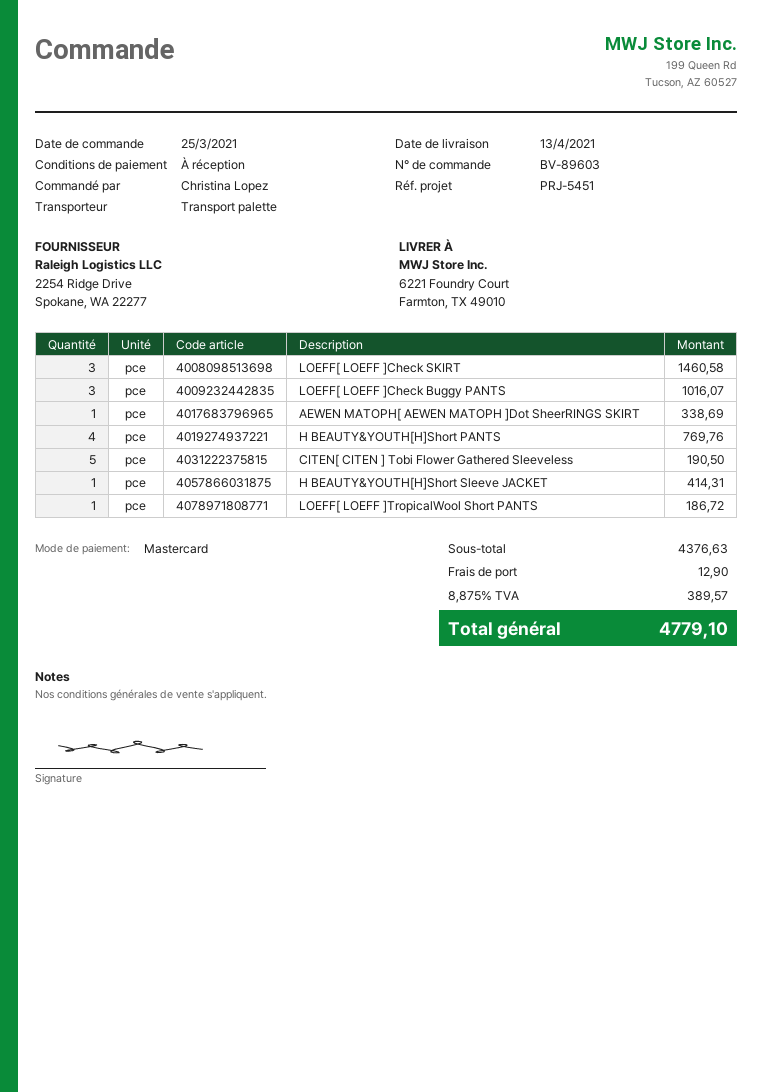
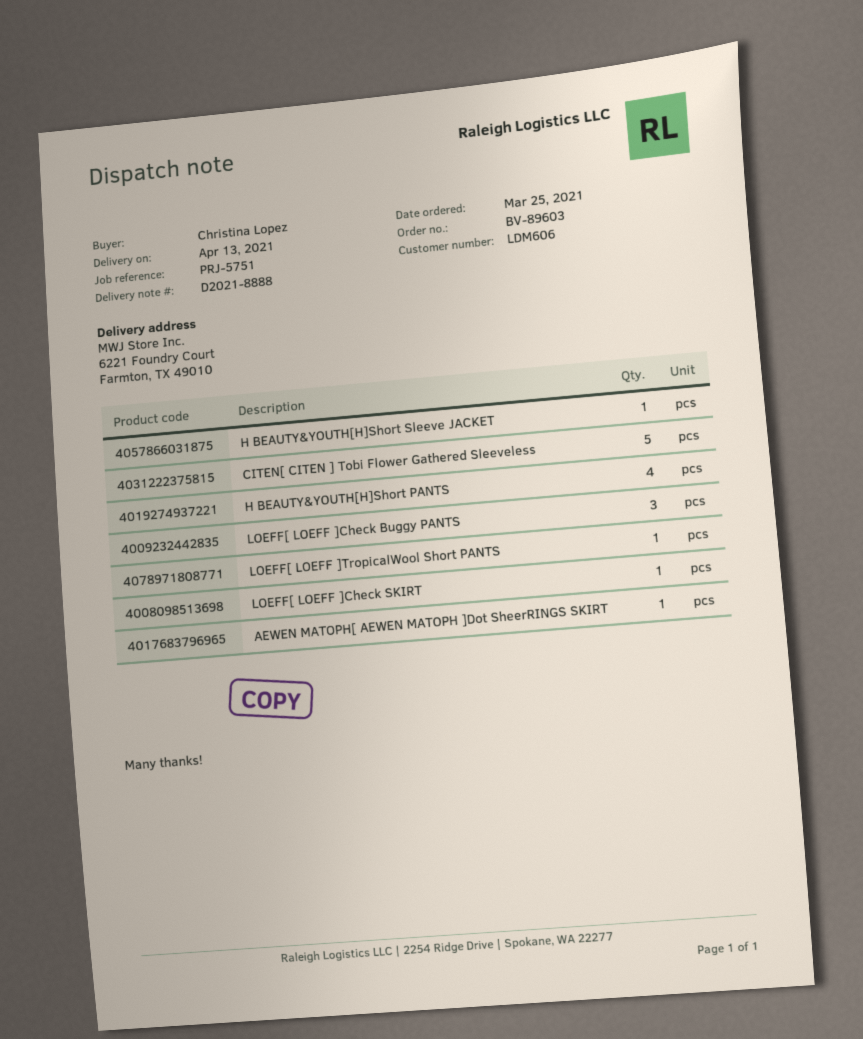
reference: PRJ-5451 -> PRJ-5751
LOEFF[ LOEFF ]Check SKIRT: 3 -> 1

